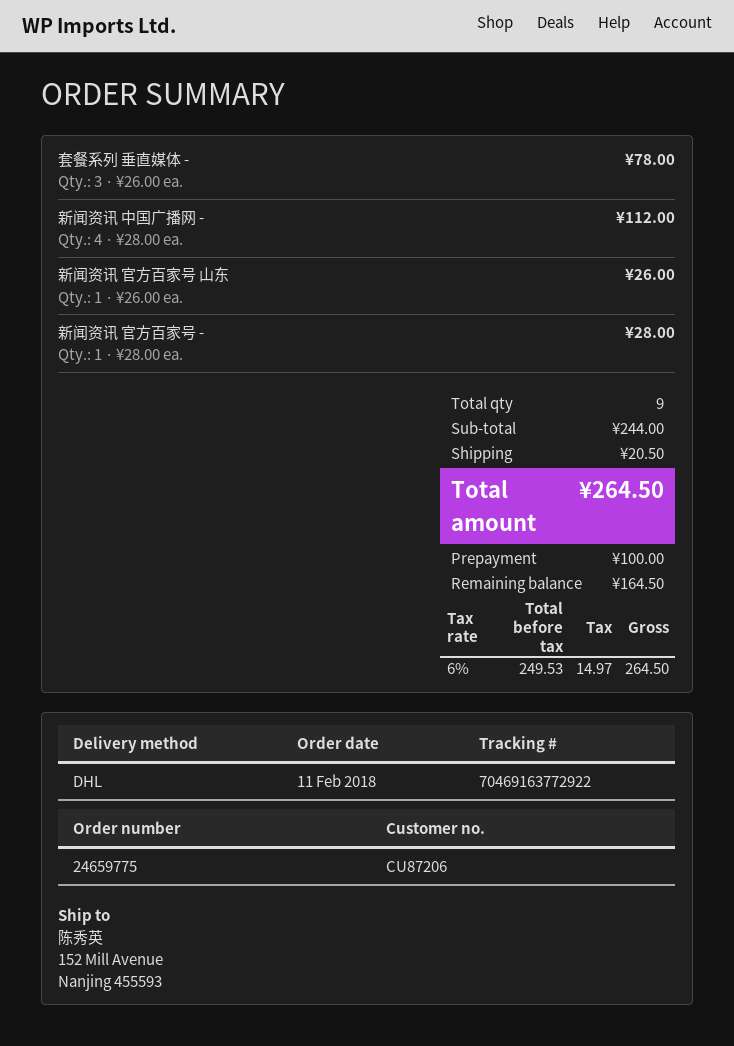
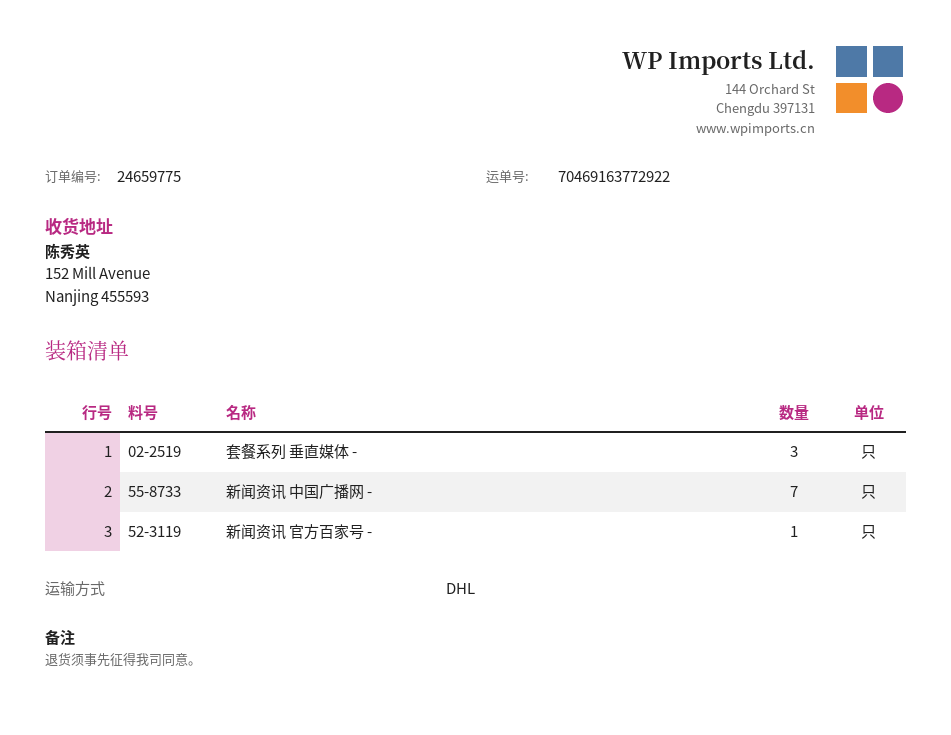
新闻资讯 中国广播网 -: 4 -> 7
新闻资讯 官方百家号 山东: 1 -> none

